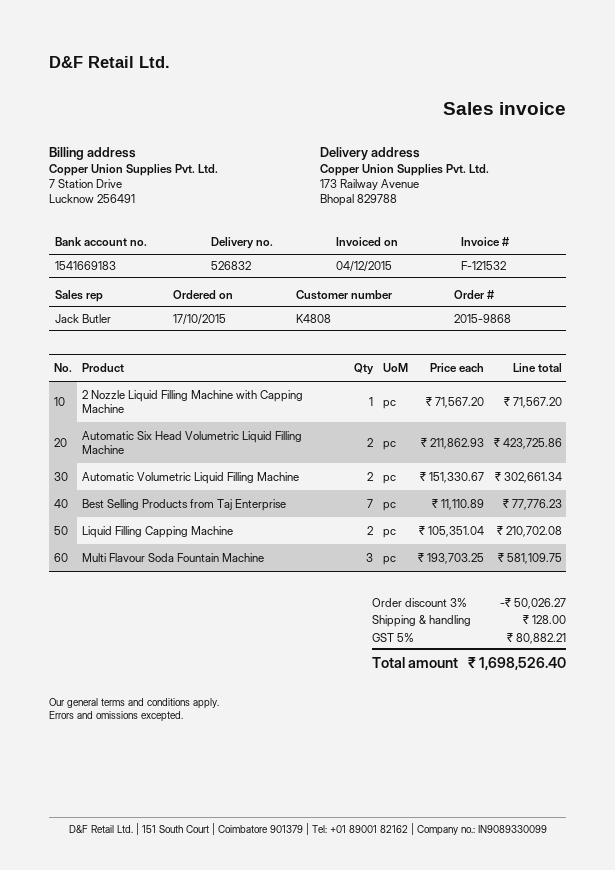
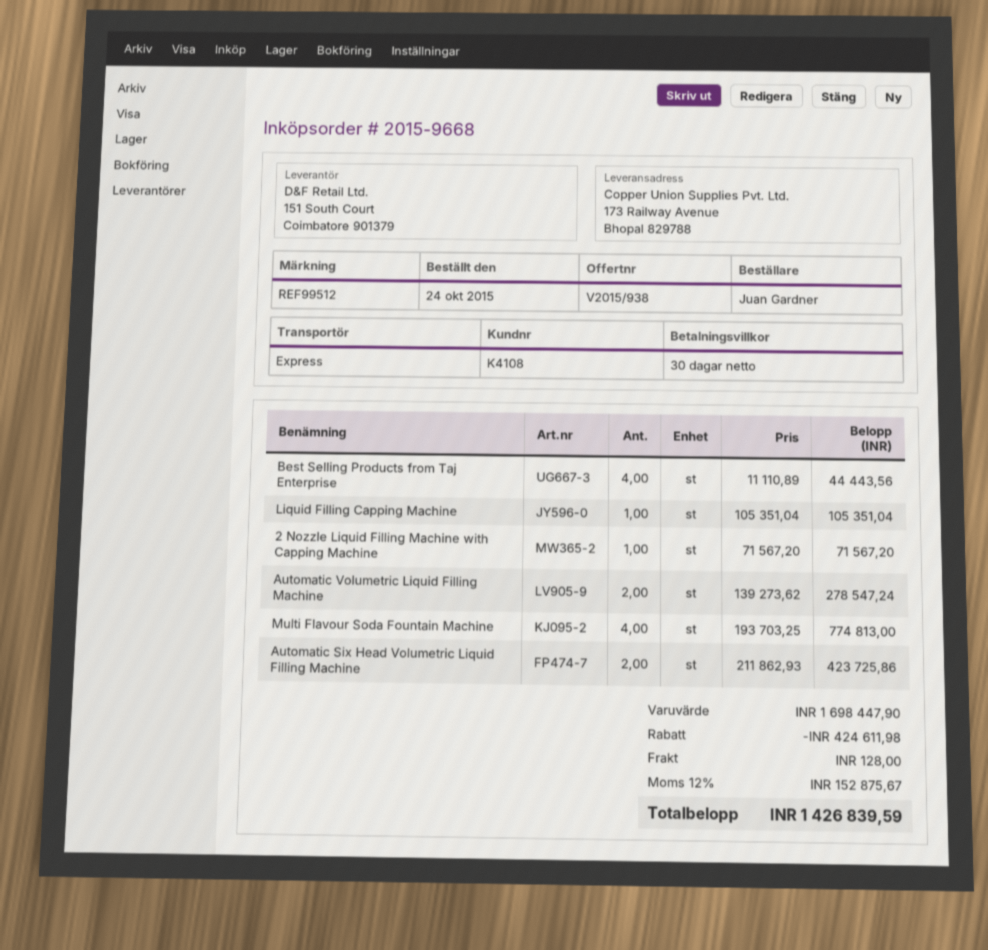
order number: 2015-9868 -> 2015-9668
order date: 2015-10-17 -> 2015-10-24
customer number: K4808 -> K4108
Automatic Volumetric Liquid Filling Machine: 2 x 151330.67 = 302661.34 -> 2 x 139273.62 = 278547.24
Best Selling Products from Taj Enterprise: 7 x 11110.89 = 77776.23 -> 4 x 11110.89 = 44443.56
Liquid Filling Capping Machine: 2 x 105351.04 = 210702.08 -> 1 x 105351.04 = 105351.04
Multi Flavour Soda Fountain Machine: 3 x 193703.25 = 581109.75 -> 4 x 193703.25 = 774813.00
discount: 50026.27 -> 424611.98
tax: 5% = 80882.21 -> 12% = 152875.67
total: 1698526.40 -> 1426839.59

